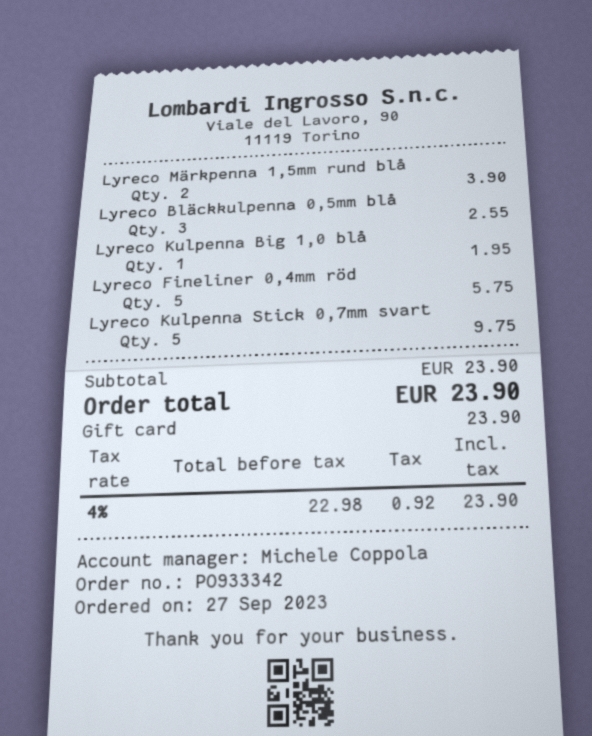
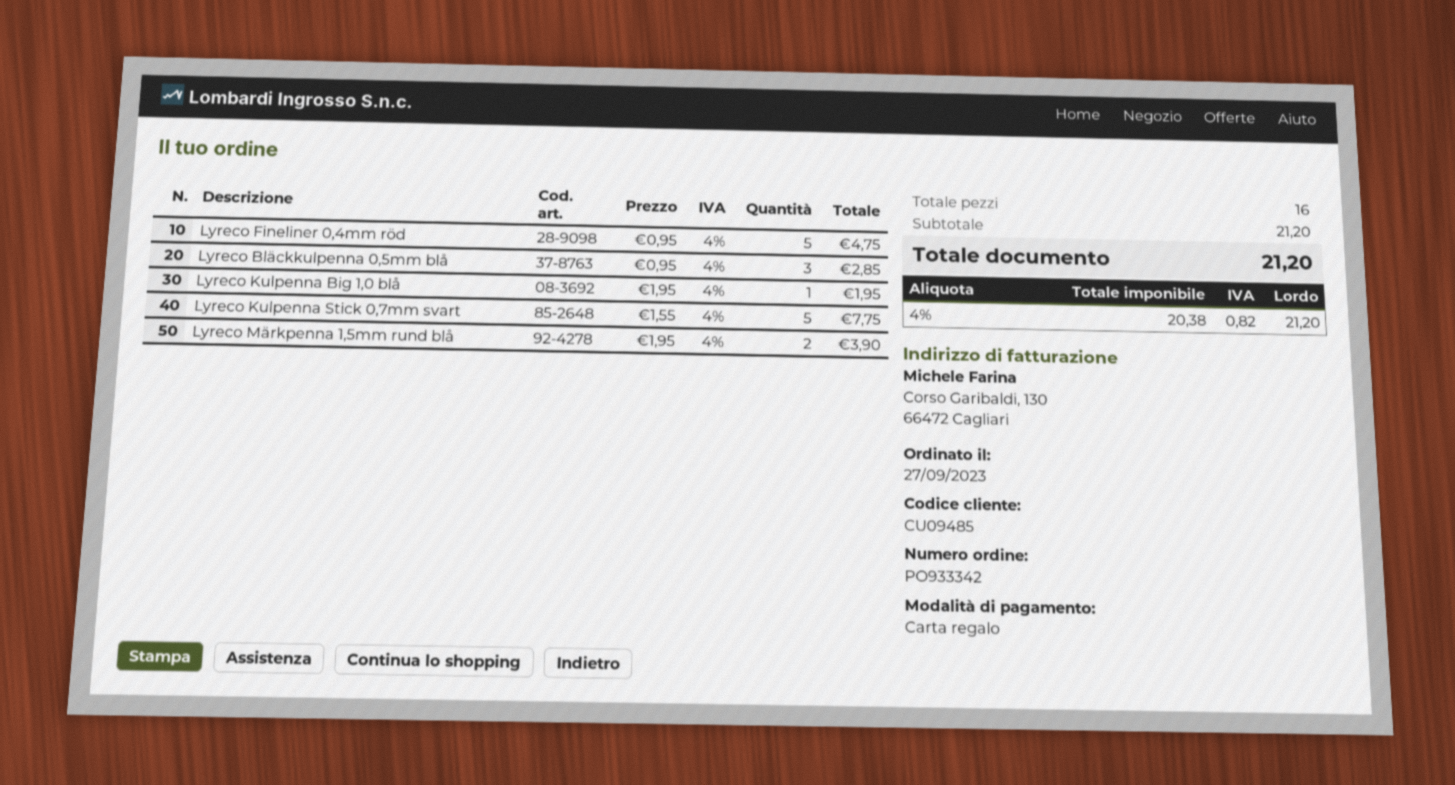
Lyreco Bläckkulpenna 0,5mm blå: 3 for 2.55 -> 3 for 2.85
Lyreco Fineliner 0,4mm röd: 5 for 5.75 -> 5 for 4.75
Lyreco Kulpenna Stick 0,7mm svart: 5 for 9.75 -> 5 for 7.75
subtotal: 23.90 -> 21.20
net: 22.98 -> 20.38
tax: 4% = 0.92 -> 4% = 0.82
total: 23.90 -> 21.20

